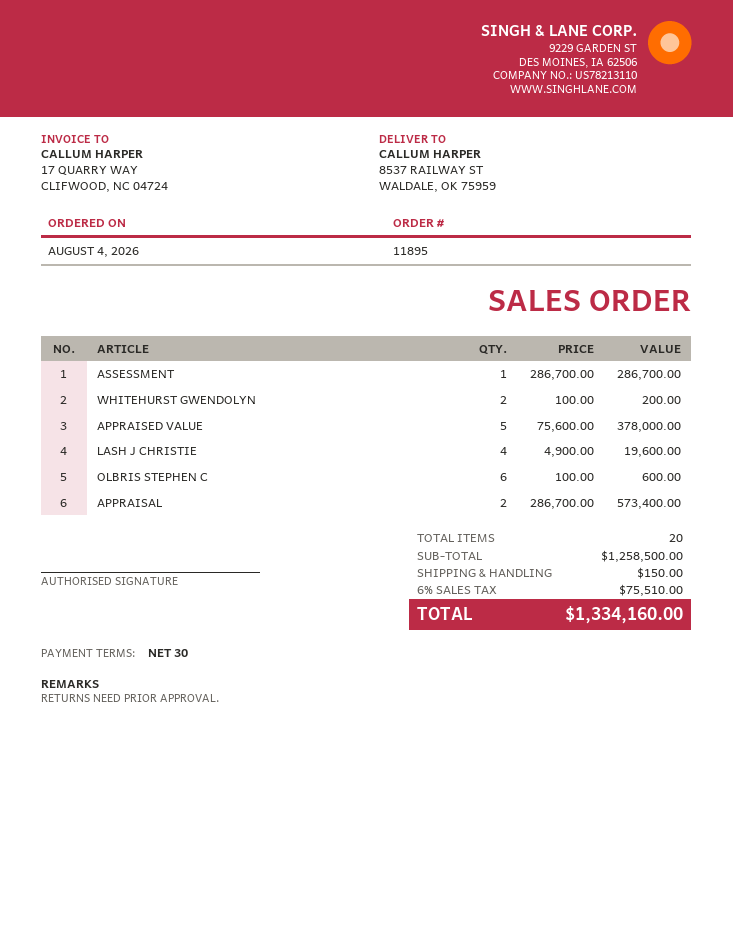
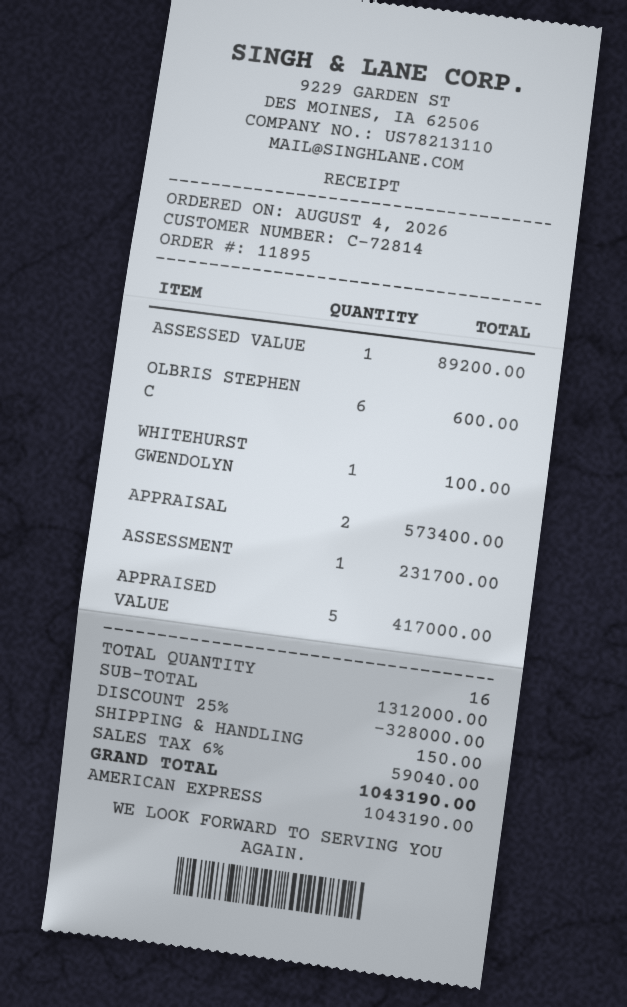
ASSESSMENT: 1 for 286700.00 -> 1 for 231700.00
WHITEHURST GWENDOLYN: 2 for 200.00 -> 1 for 100.00
APPRAISED VALUE: 5 for 378000.00 -> 5 for 417000.00
LASH J CHRISTIE: 4 for 19600.00 -> none
ASSESSED VALUE: none -> 1 for 89200.00
total quantity: 20 -> 16
subtotal: 1258500.00 -> 1312000.00
discount: none -> 25% = 328000.00
tax: 6% = 75510.00 -> 6% = 59040.00
total: 1334160.00 -> 1043190.00

